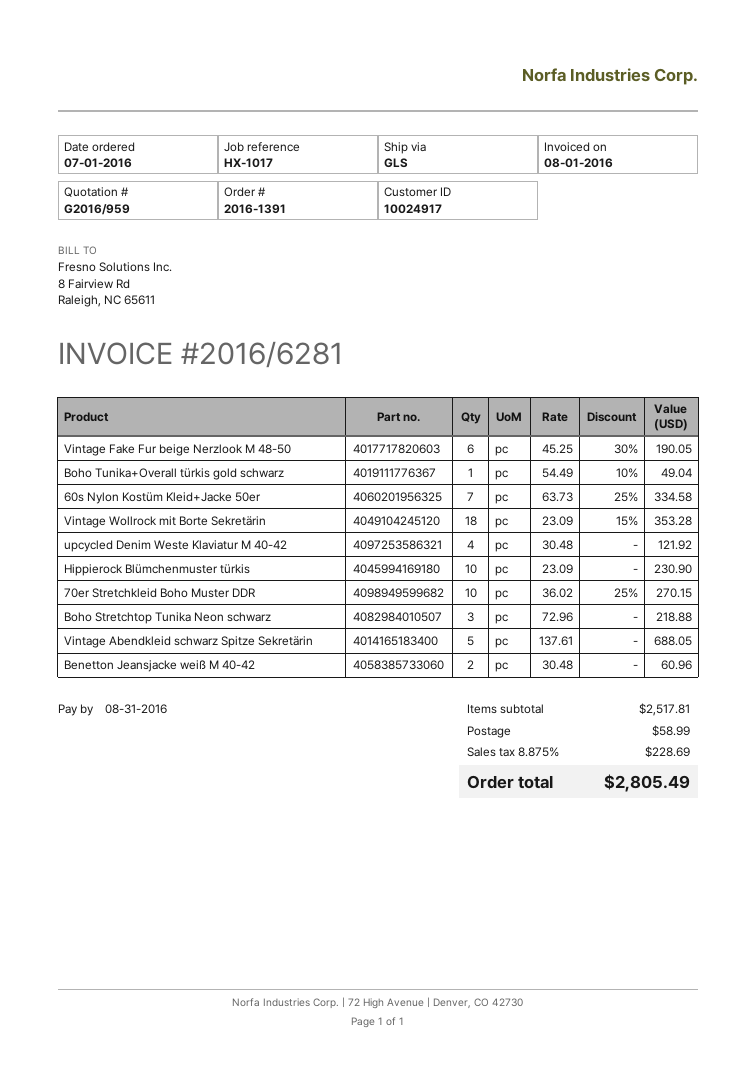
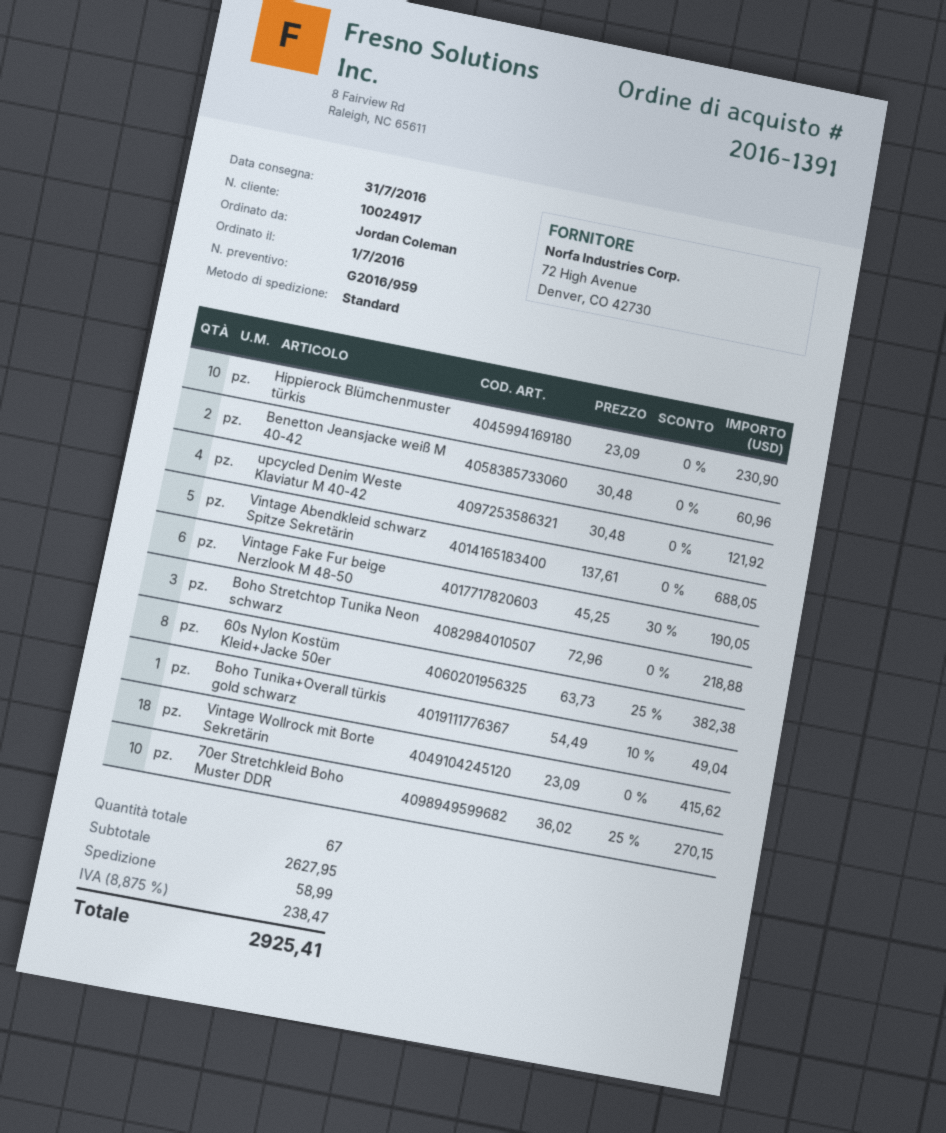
shipping method: GLS -> standard
60s Nylon Kostüm Kleid+Jacke 50er: 7 x 63.73 - 25% = 334.58 -> 8 x 63.73 - 25% = 382.38
Vintage Wollrock mit Borte Sekretärin: 18 x 23.09 - 15% = 353.28 -> 18 x 23.09 = 415.62
subtotal: 2517.81 -> 2627.95
tax: 8.875% = 228.69 -> 8.875% = 238.47
total: 2805.49 -> 2925.41

